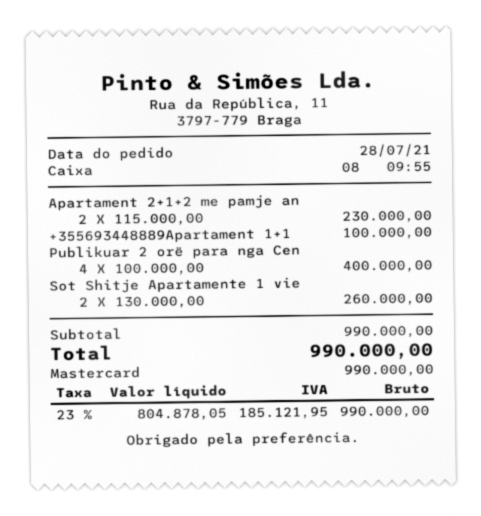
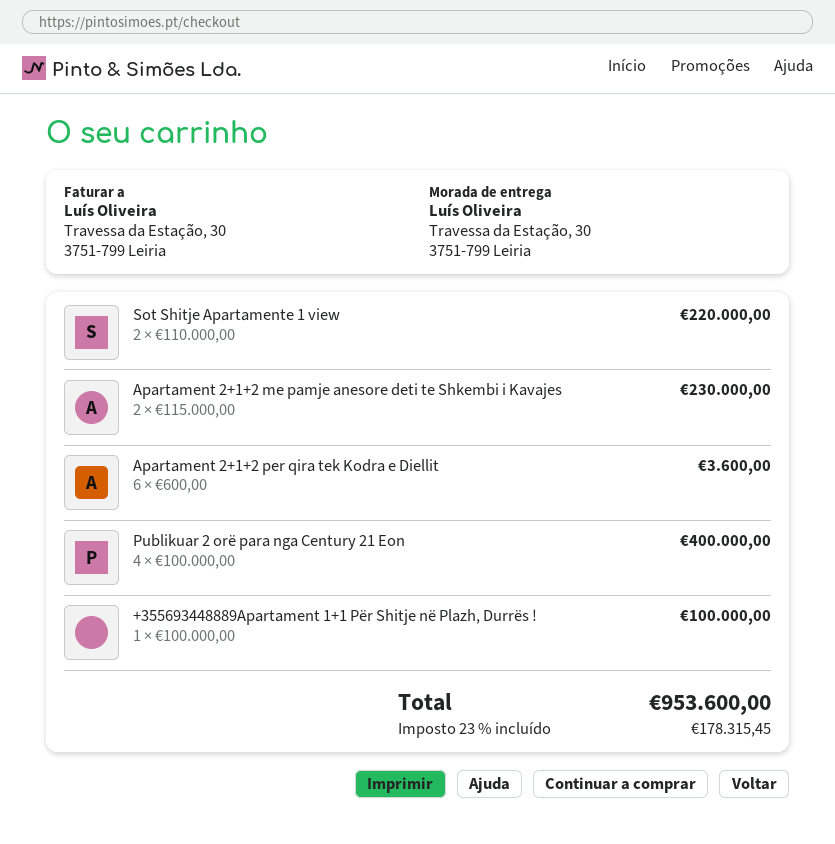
Sot Shitje Apartamente 1 vie: 2 x 130000.00 = 260000.00 -> 2 x 110000.00 = 220000.00
Apartament 2+1+2 per qira tek Kodra e Diellit: none -> 6 x 600.00 = 3600.00
tax: 23% = 185121.95 -> 23% = 178315.45
total: 990000.00 -> 953600.00

